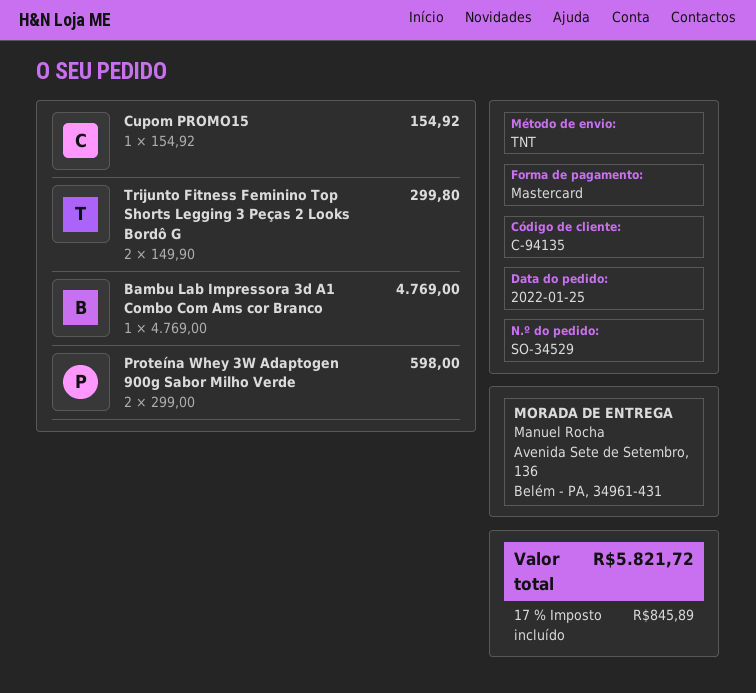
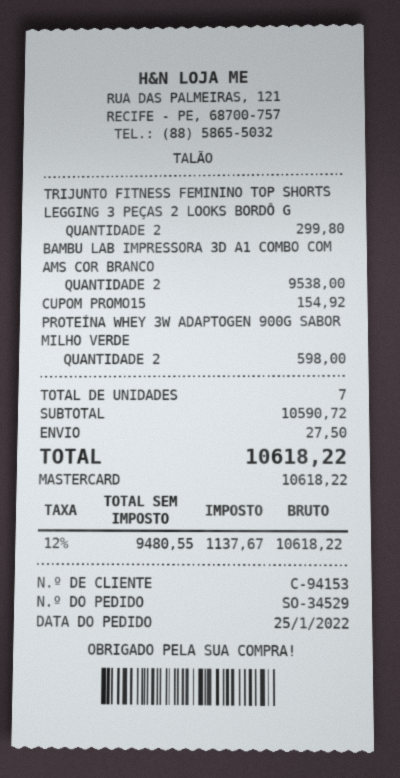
customer number: C-94135 -> C-94153
Bambu Lab Impressora 3d A1 Combo Com Ams cor Branco: 1 for 4769.00 -> 2 for 9538.00
shipping: none -> 27.50
tax: 17% = 845.89 -> 12% = 1137.67
total: 5821.72 -> 10618.22

